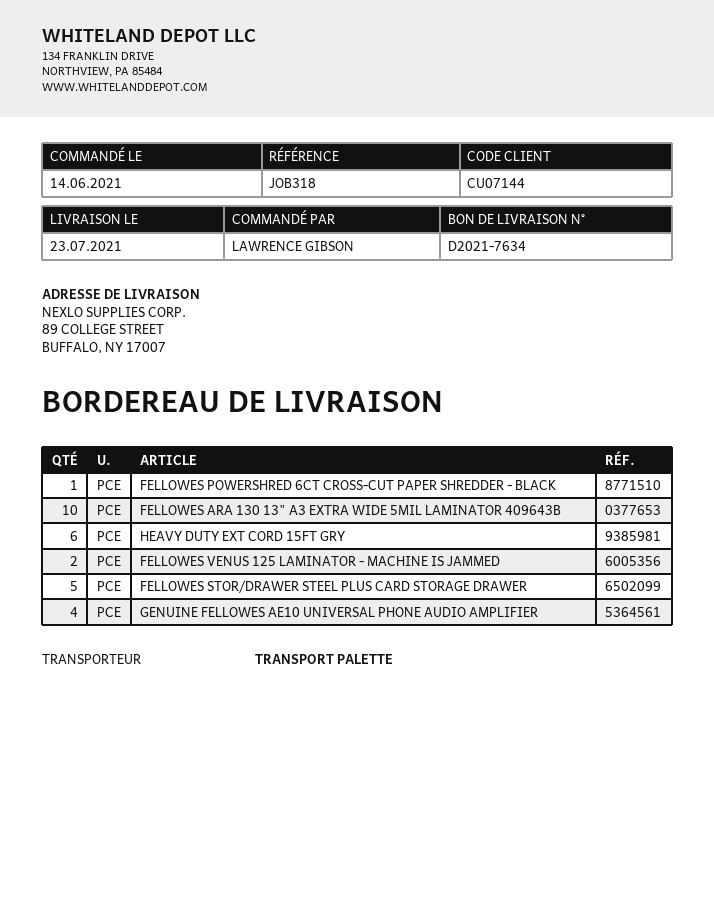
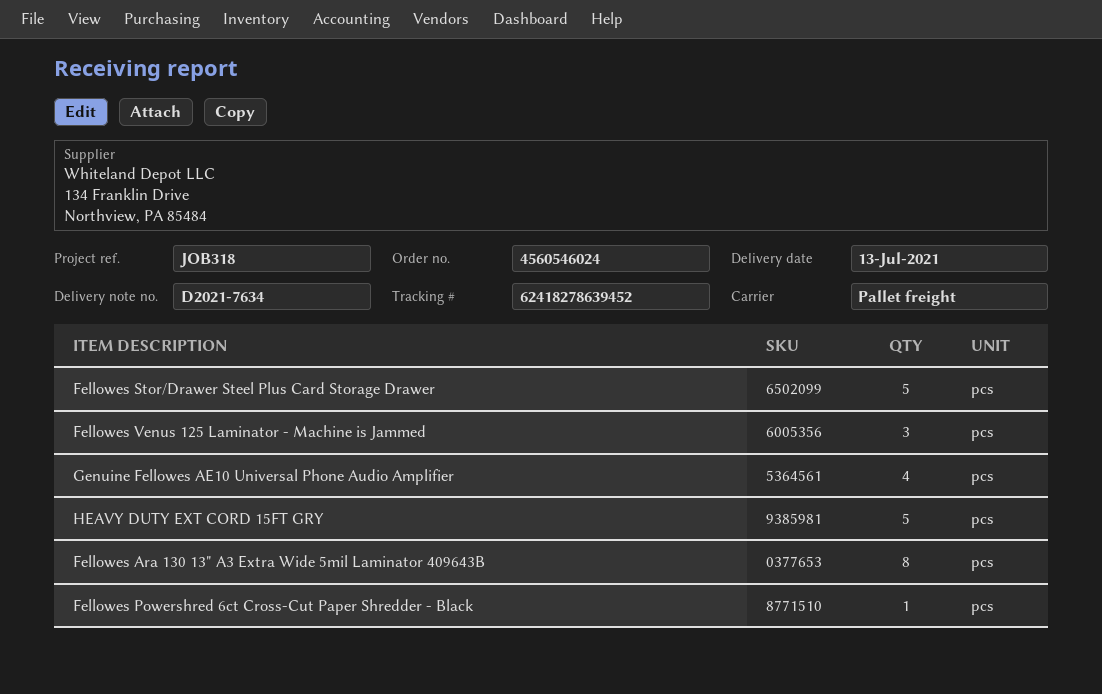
delivery date: 2021-07-23 -> 2021-07-13
FELLOWES ARA 130 13" A3 EXTRA WIDE 5MIL LAMINATOR 409643B: 10 -> 8
HEAVY DUTY EXT CORD 15FT GRY: 6 -> 5
FELLOWES VENUS 125 LAMINATOR - MACHINE IS JAMMED: 2 -> 3

